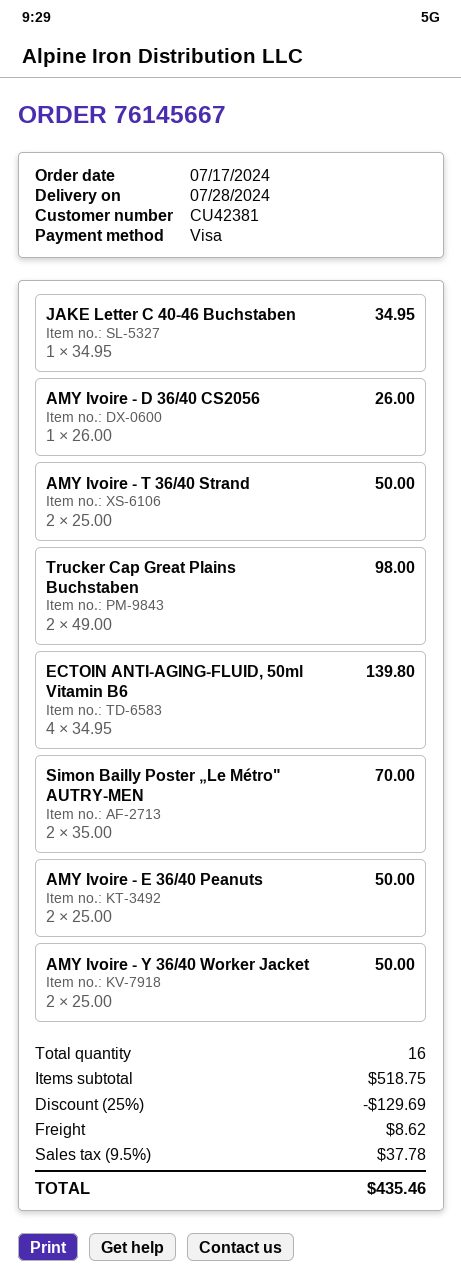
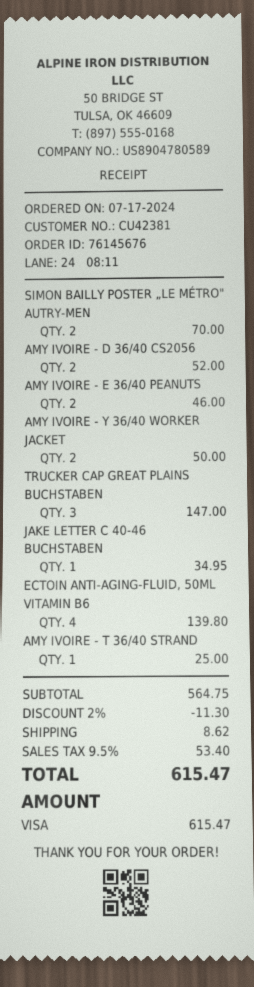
order number: 76145667 -> 76145676
AMY Ivoire - D 36/40 CS2056: 1 for 26.00 -> 2 for 52.00
AMY Ivoire - T 36/40 Strand: 2 for 50.00 -> 1 for 25.00
Trucker Cap Great Plains Buchstaben: 2 for 98.00 -> 3 for 147.00
AMY Ivoire - E 36/40 Peanuts: 2 for 50.00 -> 2 for 46.00
subtotal: 518.75 -> 564.75
discount: 25% = 129.69 -> 2% = 11.30
tax: 9.5% = 37.78 -> 9.5% = 53.40
total: 435.46 -> 615.47

